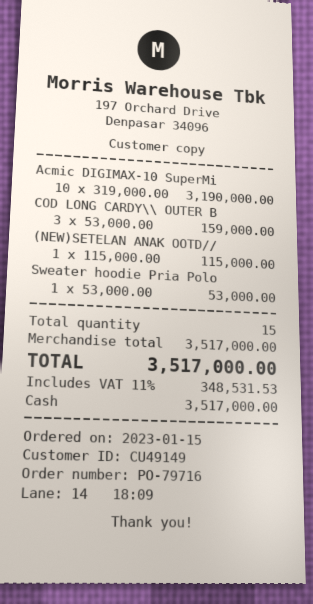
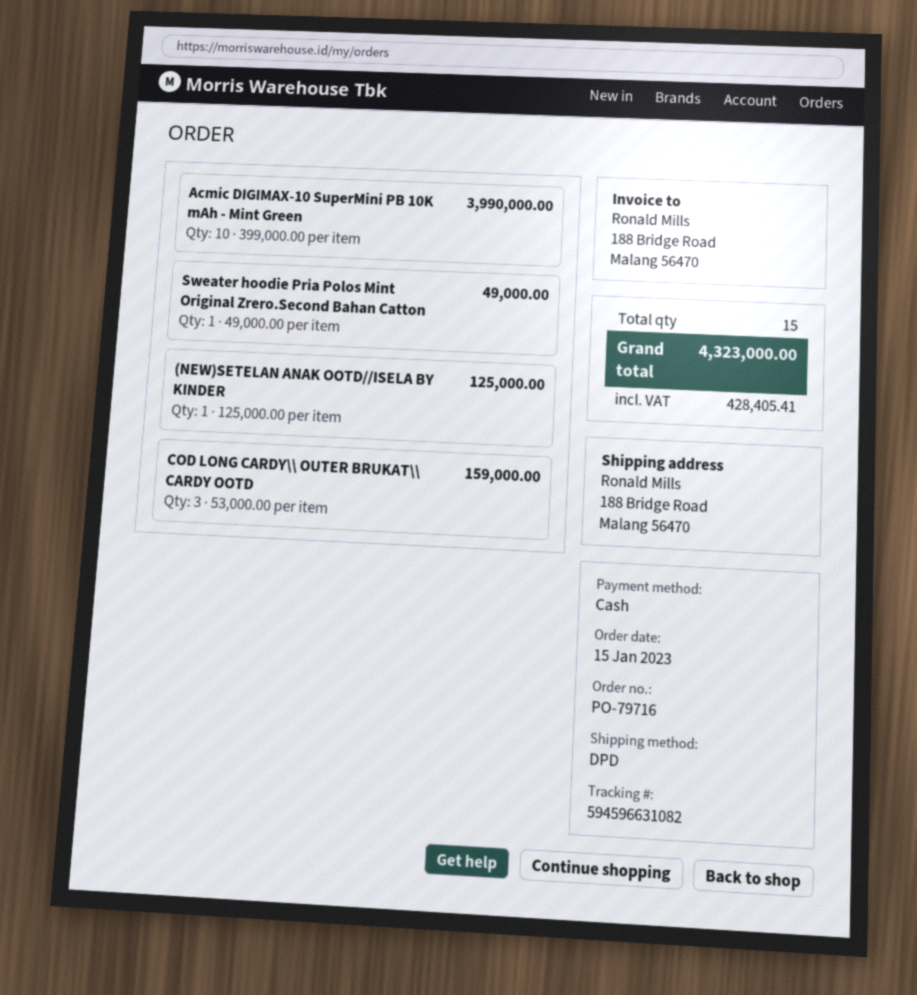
Acmic DIGIMAX-10 SuperMi: 10 x 319000.00 = 3190000.00 -> 10 x 399000.00 = 3990000.00
(NEW)SETELAN ANAK OOTD//: 1 x 115000.00 = 115000.00 -> 1 x 125000.00 = 125000.00
Sweater hoodie Pria Polo: 1 x 53000.00 = 53000.00 -> 1 x 49000.00 = 49000.00
tax: 348531.53 -> 428405.41
total: 3517000.00 -> 4323000.00

